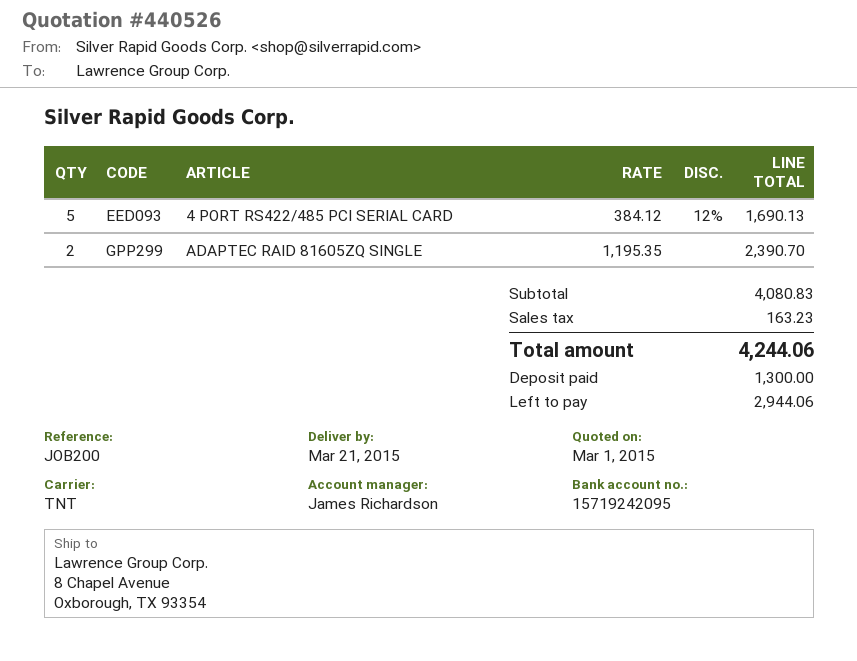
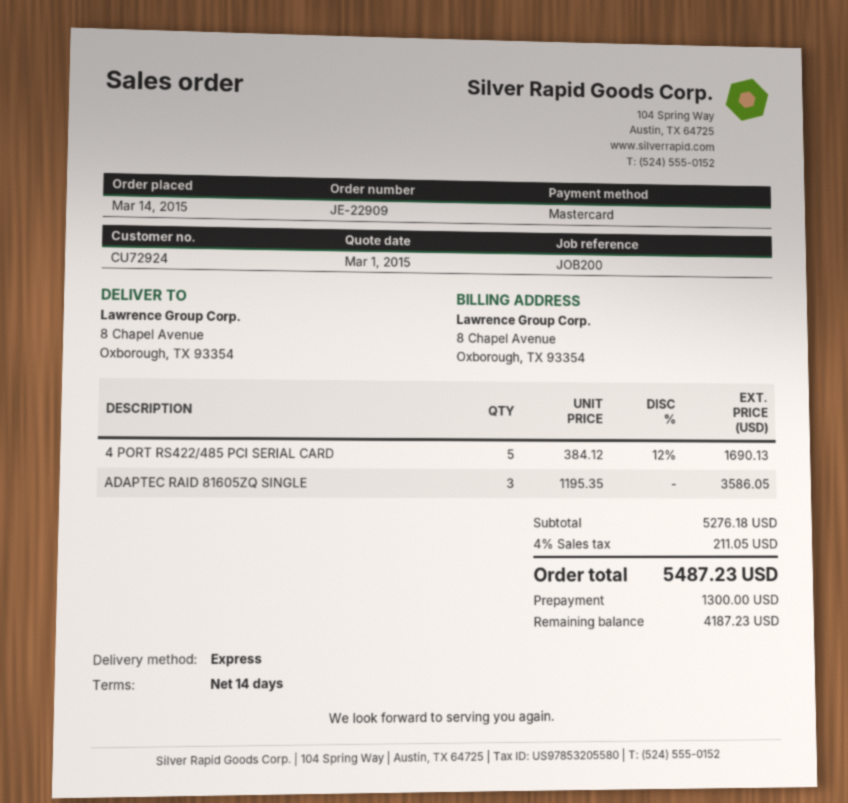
shipping method: TNT -> express
ADAPTEC RAID 81605ZQ SINGLE: 2 x 1195.35 = 2390.70 -> 3 x 1195.35 = 3586.05
subtotal: 4080.83 -> 5276.18
tax: 163.23 -> 211.05
total: 4244.06 -> 5487.23
balance: 2944.06 -> 4187.23

